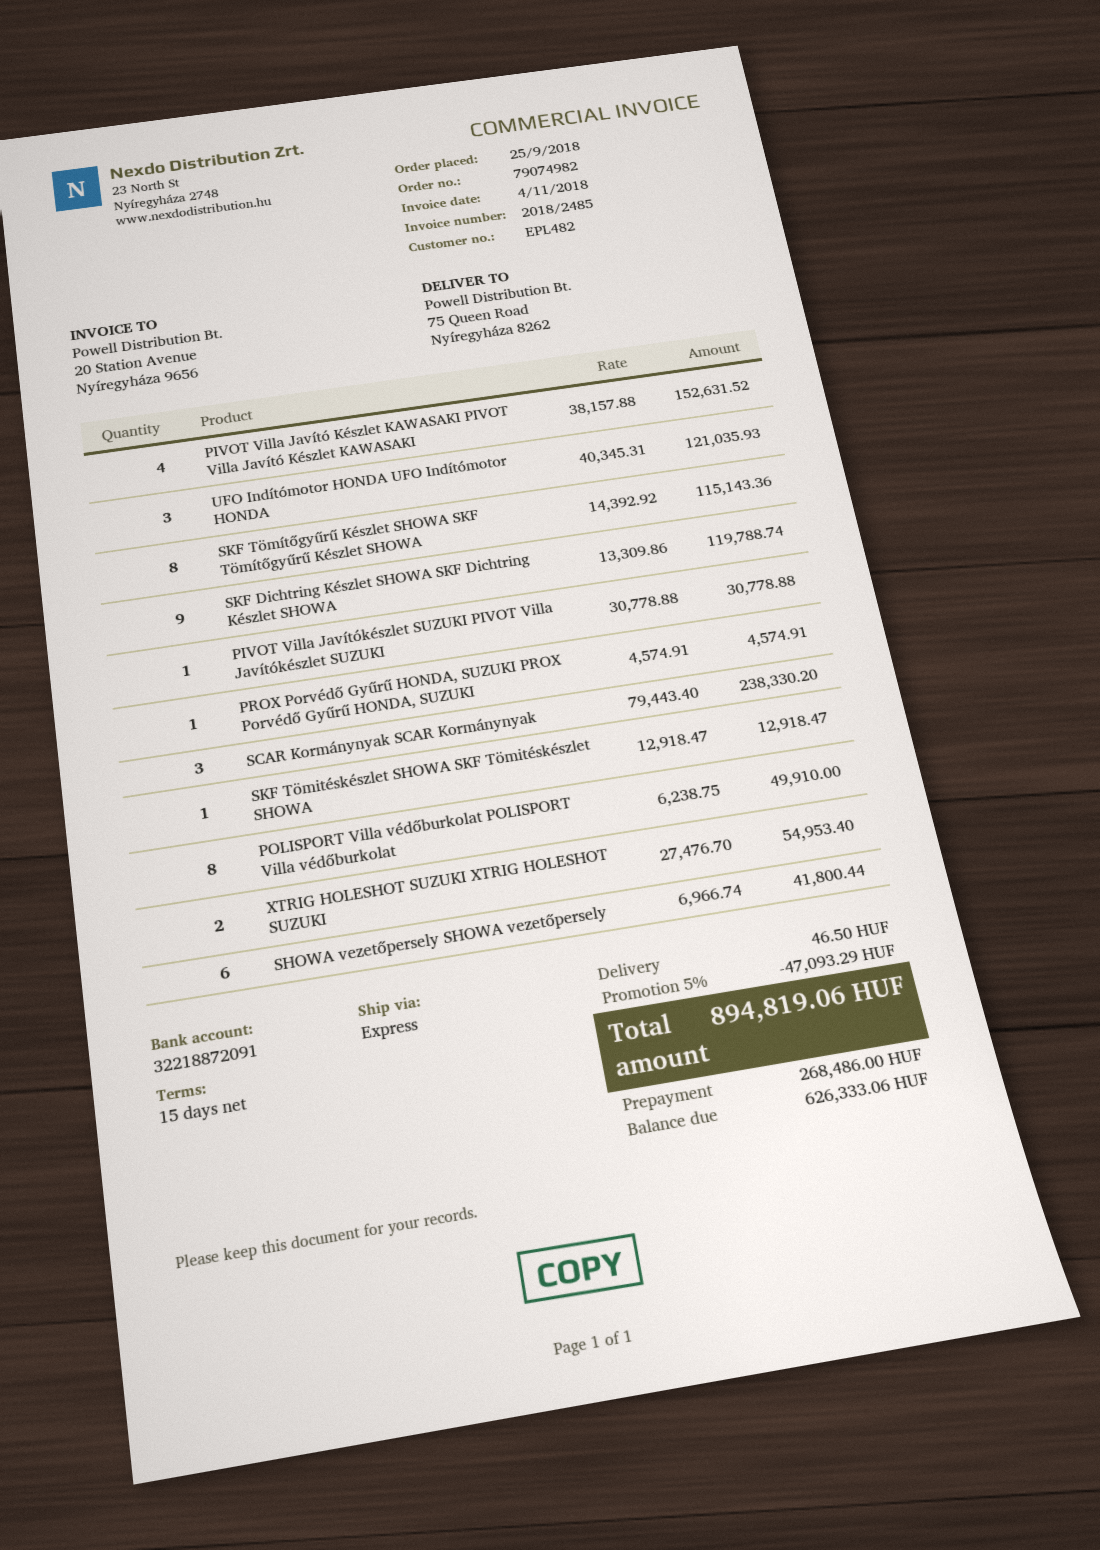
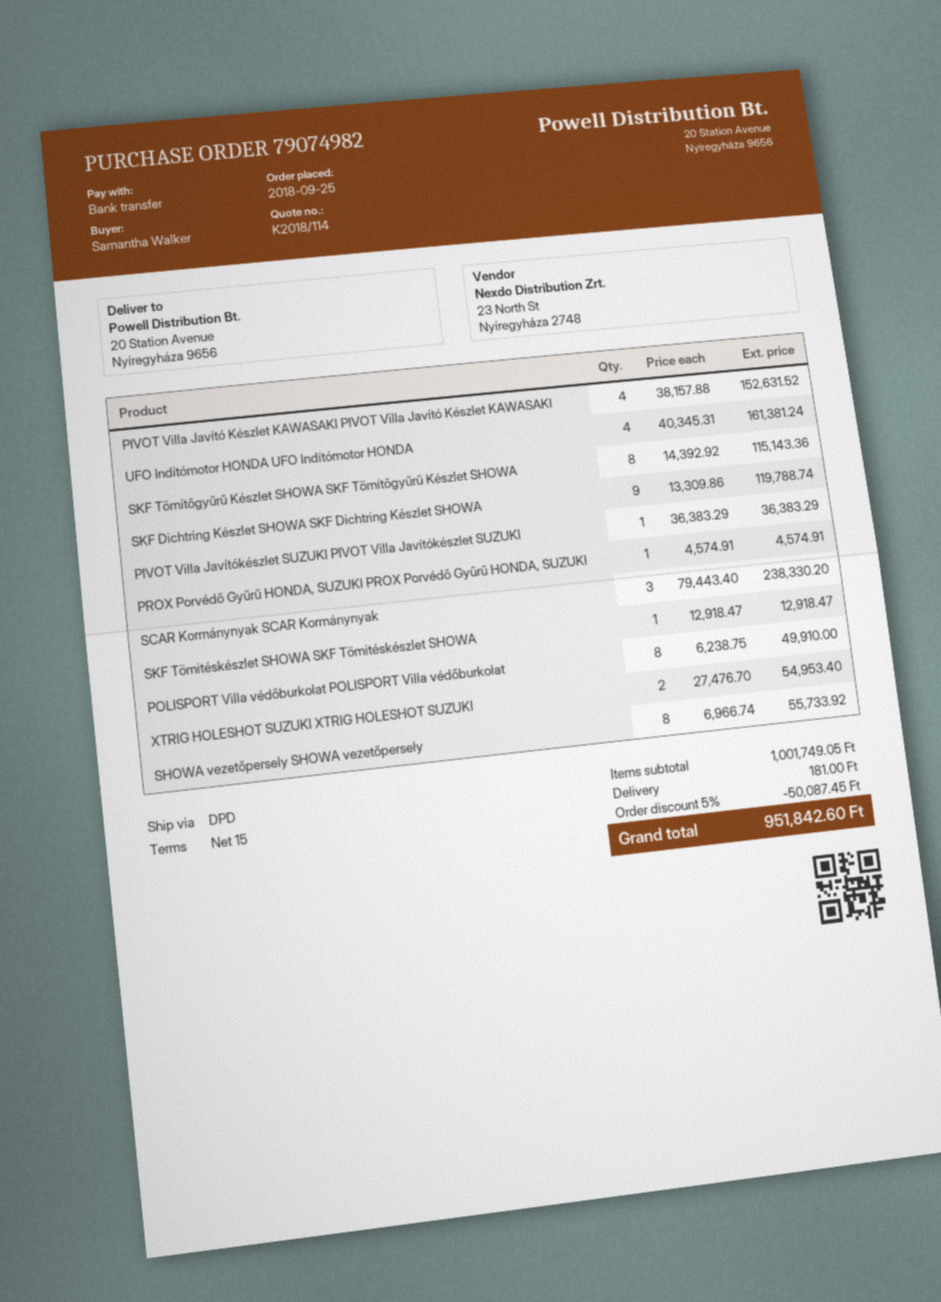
shipping method: express -> DPD
ship to: 75 Queen Road, Nyíregyháza 8262 -> 20 Station Avenue, Nyíregyháza 9656
UFO Indítómotor HONDA UFO Indítómotor HONDA: 3 x 40345.31 = 121035.93 -> 4 x 40345.31 = 161381.24
PIVOT Villa Javítókészlet SUZUKI PIVOT Villa Javítókészlet SUZUKI: 1 x 30778.88 = 30778.88 -> 1 x 36383.29 = 36383.29
SHOWA vezetőpersely SHOWA vezetőpersely: 6 x 6966.74 = 41800.44 -> 8 x 6966.74 = 55733.92
discount: 5% = 47093.29 -> 5% = 50087.45
shipping: 46.50 -> 181.00
total: 894819.06 -> 951842.60

